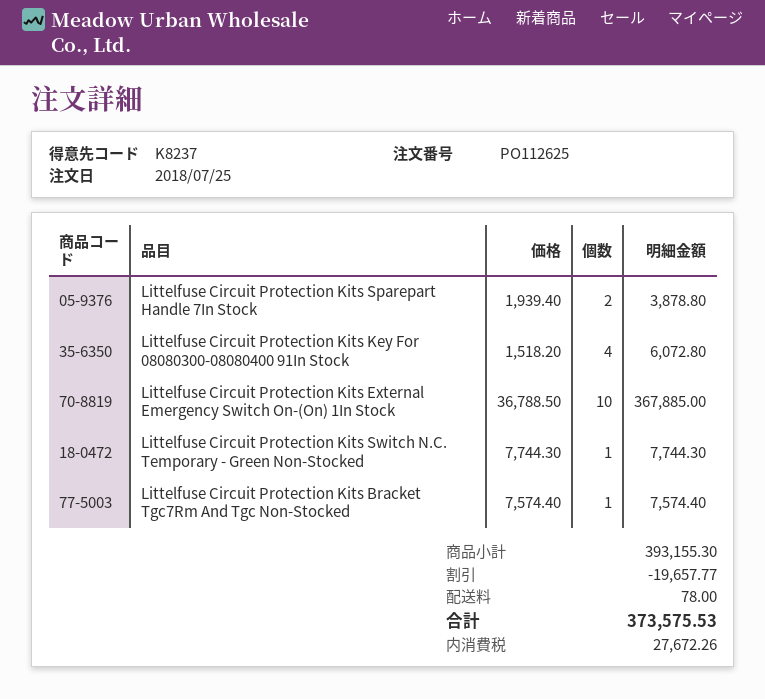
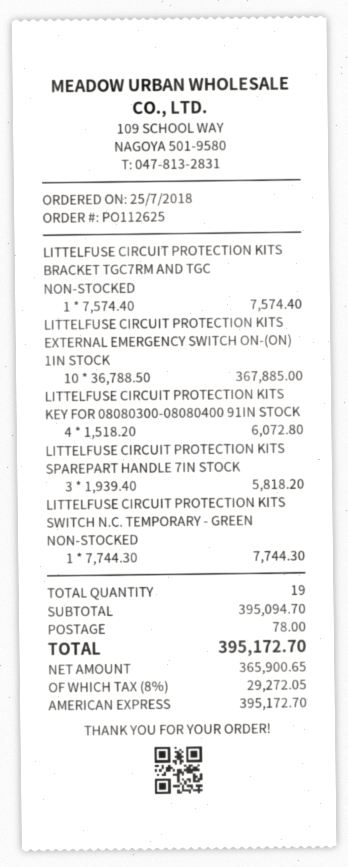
Littelfuse Circuit Protection Kits Sparepart Handle 7In Stock: 2 x 1939.40 = 3878.80 -> 3 x 1939.40 = 5818.20
subtotal: 393155.30 -> 395094.70
discount: 19657.77 -> none
tax: 27672.26 -> 29272.05
total: 373575.53 -> 395172.70

